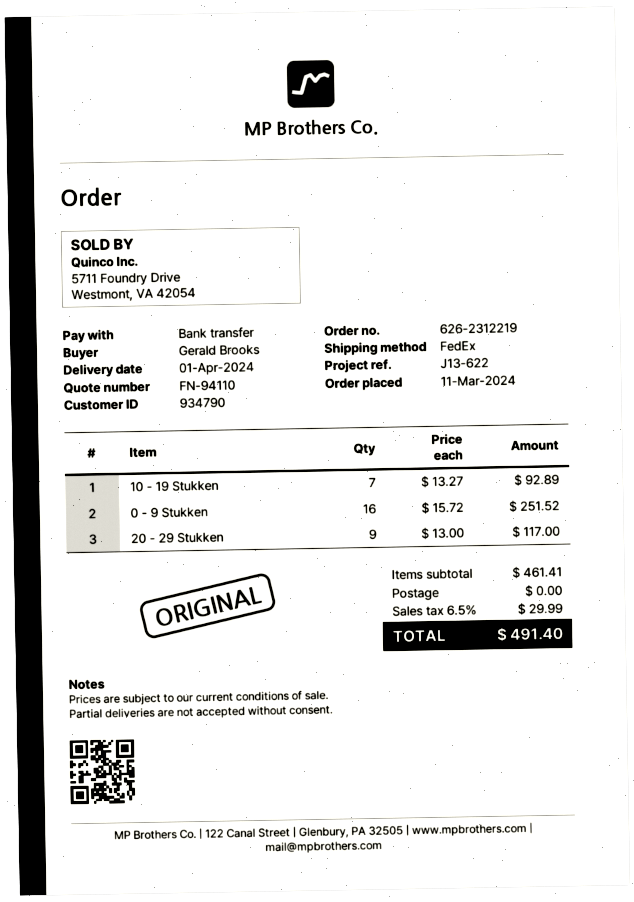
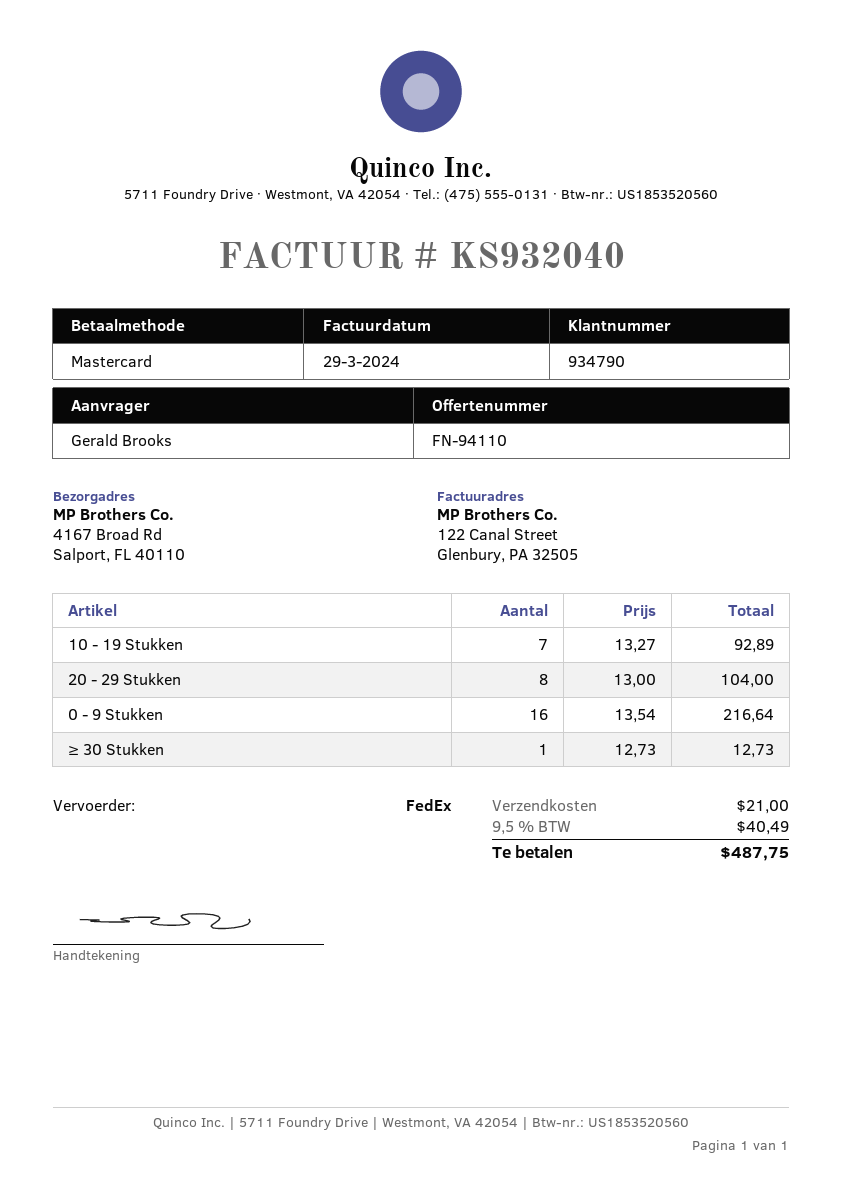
payment method: bank transfer -> Mastercard
0 - 9 Stukken: 16 x 15.72 = 251.52 -> 16 x 13.54 = 216.64
20 - 29 Stukken: 9 x 13.00 = 117.00 -> 8 x 13.00 = 104.00
≥ 30 Stukken: none -> 1 x 12.73 = 12.73
shipping: 0.00 -> 21.00
tax: 6.5% = 29.99 -> 9.5% = 40.49
total: 491.40 -> 487.75

